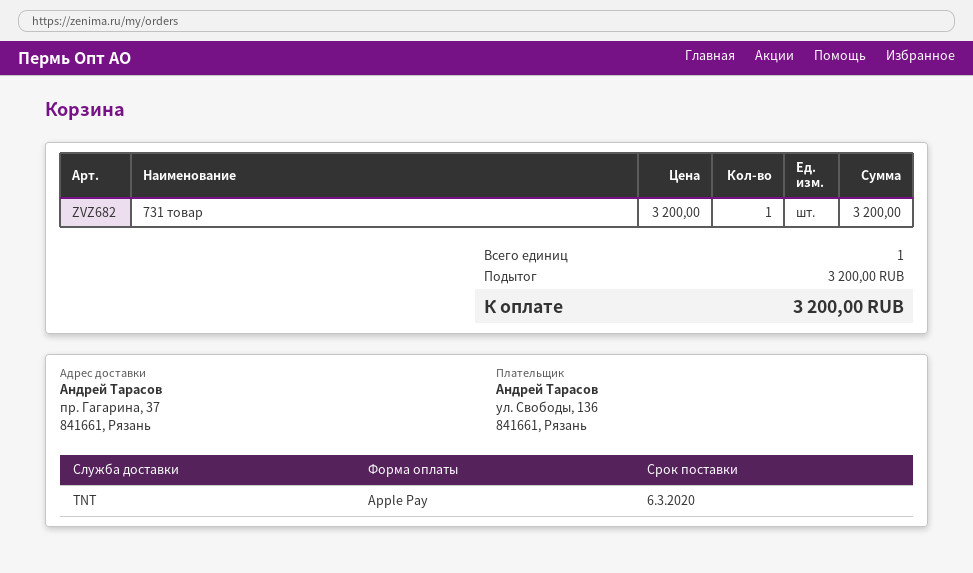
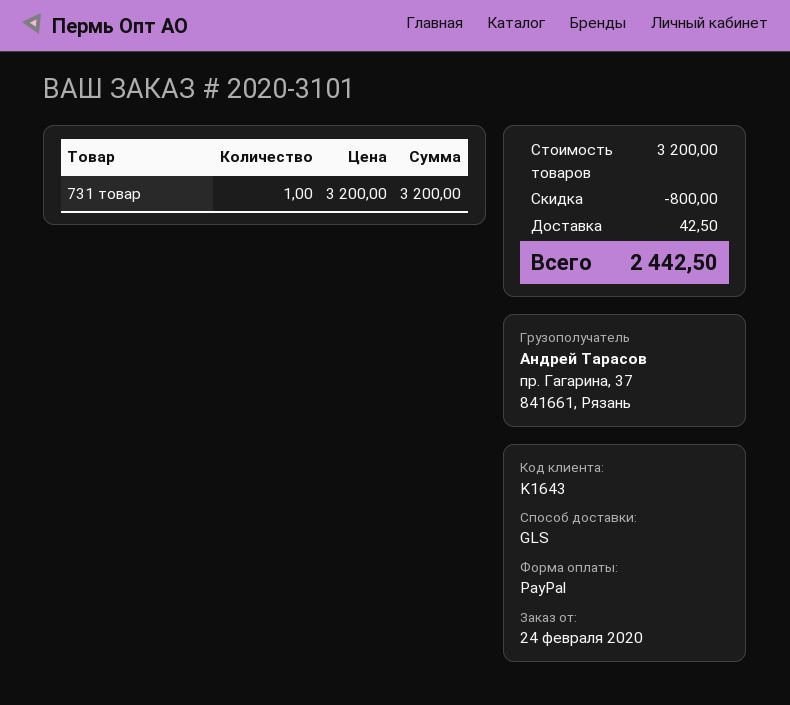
payment method: Apple Pay -> PayPal
shipping method: TNT -> GLS
discount: none -> 800.00
shipping: none -> 42.50
total: 3200.00 -> 2442.50

